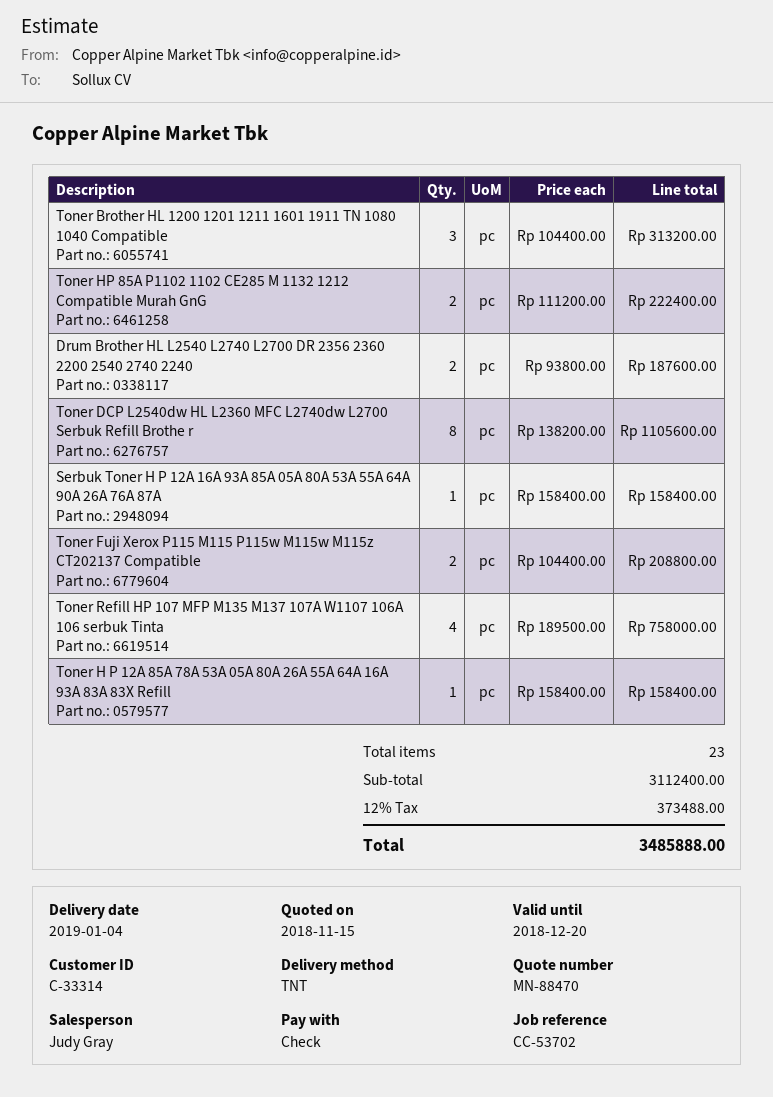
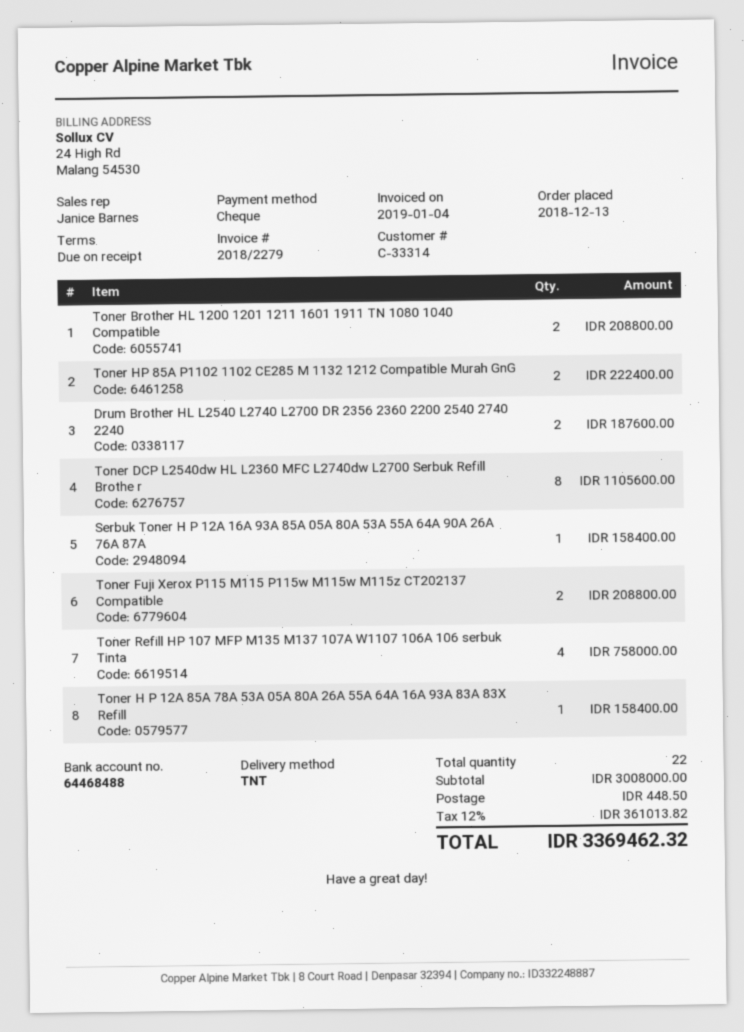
sales rep: Judy Gray -> Janice Barnes
Toner Brother HL 1200 1201 1211 1601 1911 TN 1080 1040 Compatible: 3 for 313200.00 -> 2 for 208800.00
total quantity: 23 -> 22
subtotal: 3112400.00 -> 3008000.00
shipping: none -> 448.50
tax: 12% = 373488.00 -> 12% = 361013.82
total: 3485888.00 -> 3369462.32

